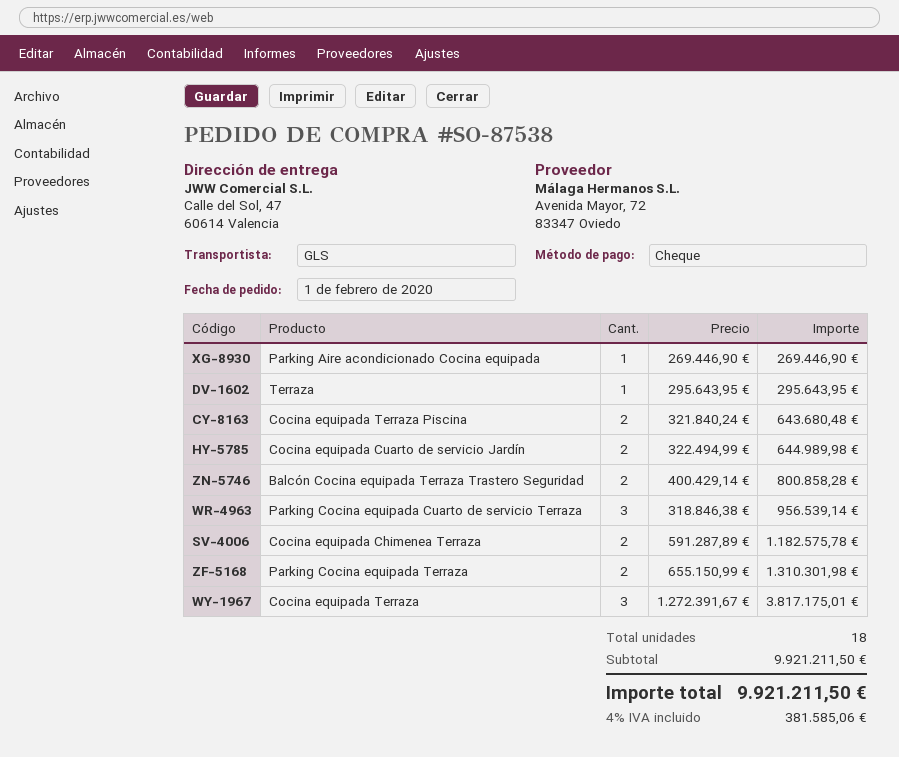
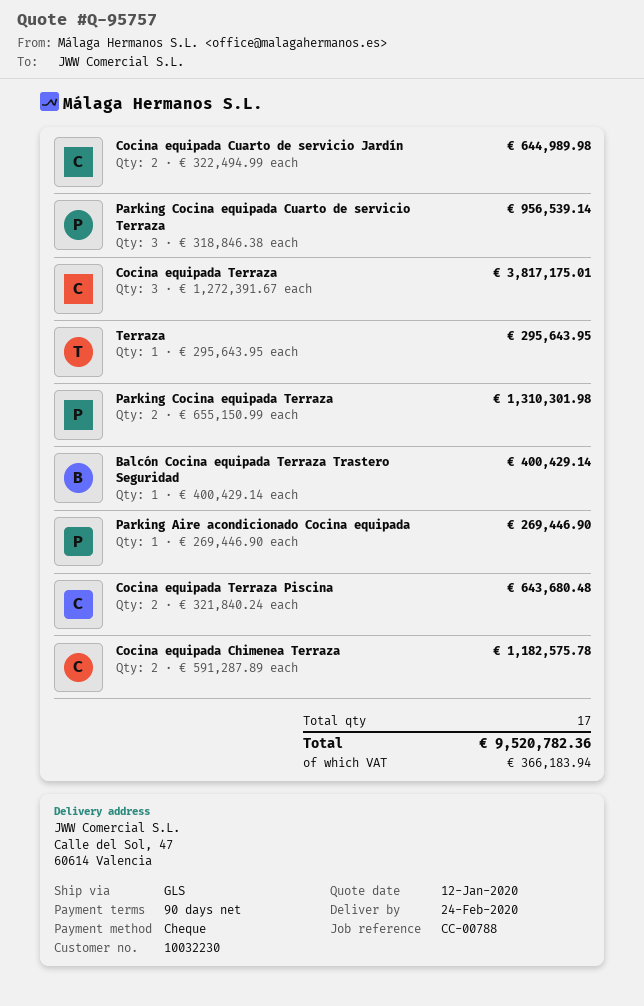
Balcón Cocina equipada Terraza Trastero Seguridad: 2 x 400429.14 = 800858.28 -> 1 x 400429.14 = 400429.14
total quantity: 18 -> 17
tax: 381585.06 -> 366183.94
total: 9921211.50 -> 9520782.36

